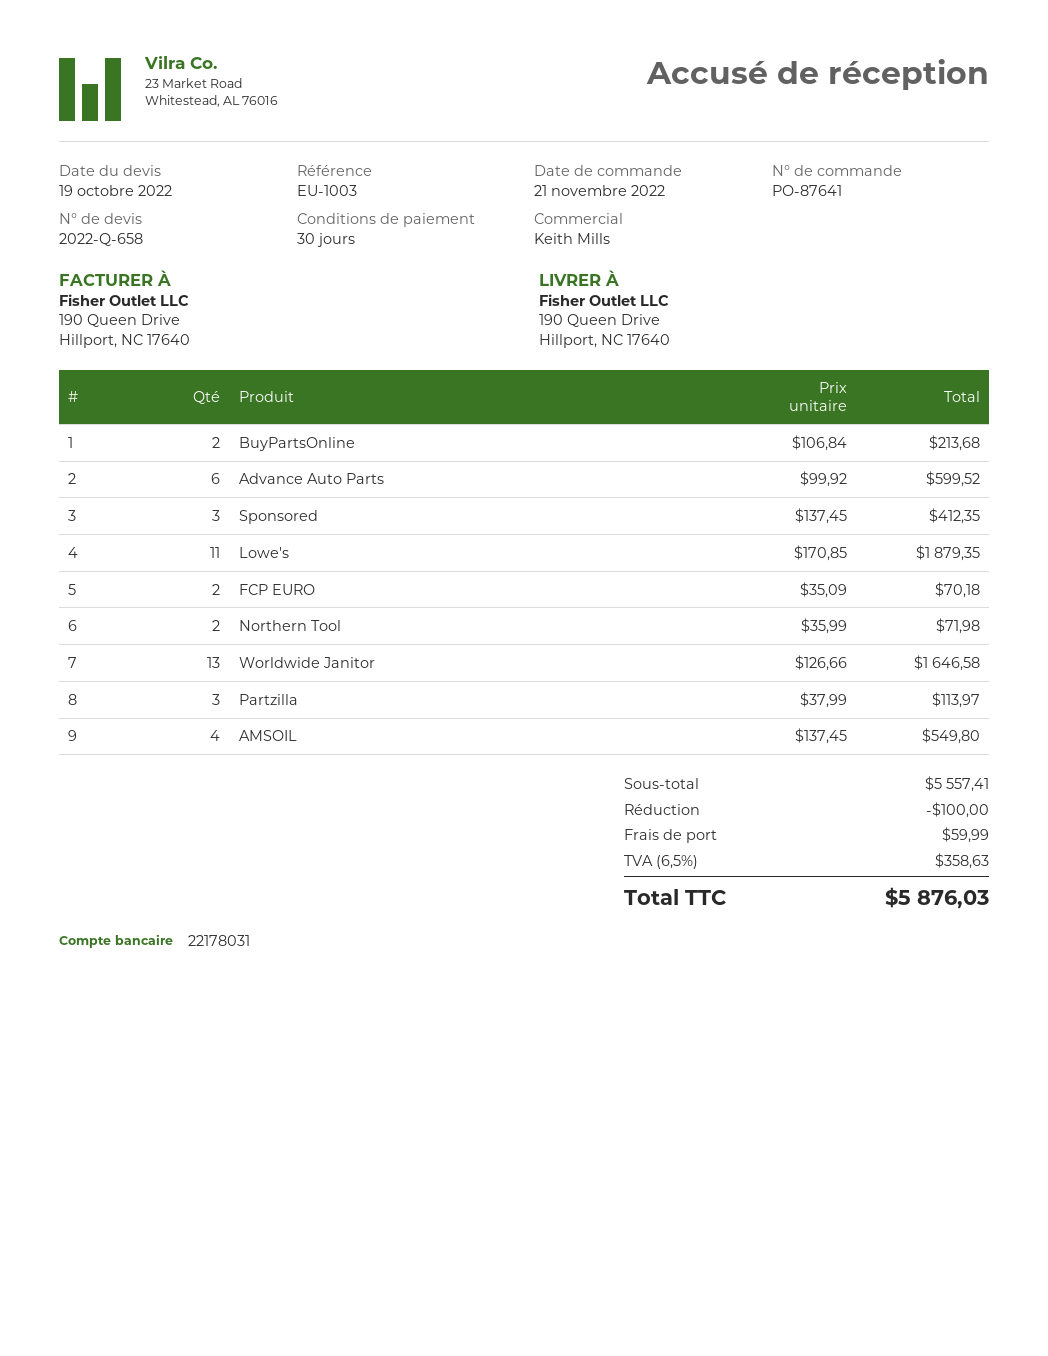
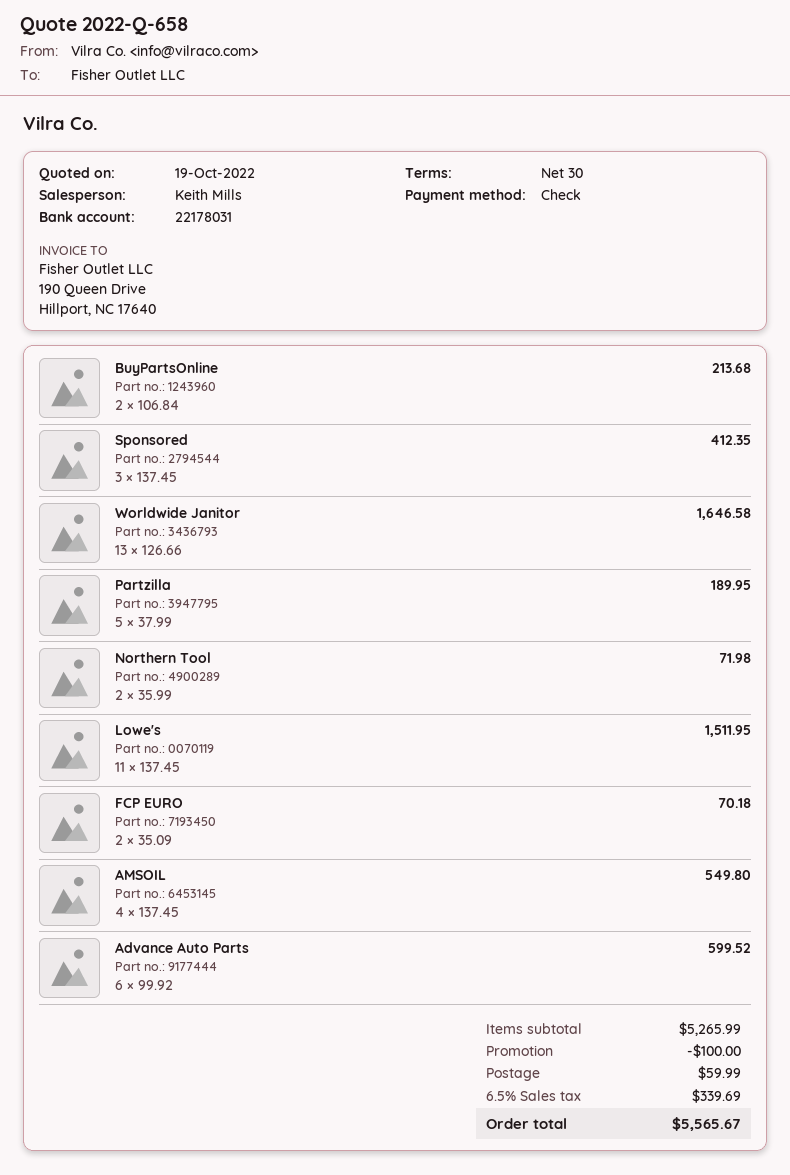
Lowe's: 11 x 170.85 = 1879.35 -> 11 x 137.45 = 1511.95
Partzilla: 3 x 37.99 = 113.97 -> 5 x 37.99 = 189.95
subtotal: 5557.41 -> 5265.99
tax: 6.5% = 358.63 -> 6.5% = 339.69
total: 5876.03 -> 5565.67

